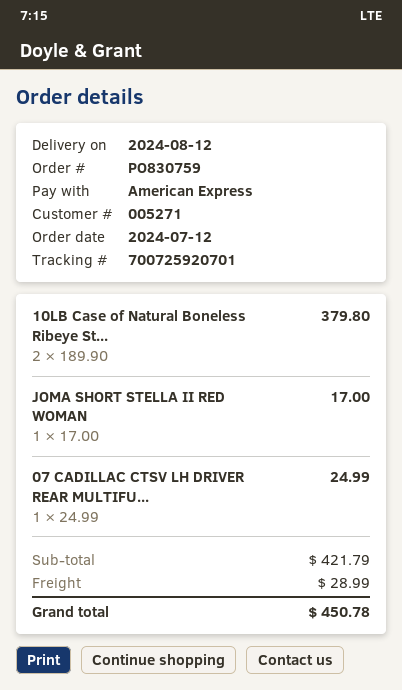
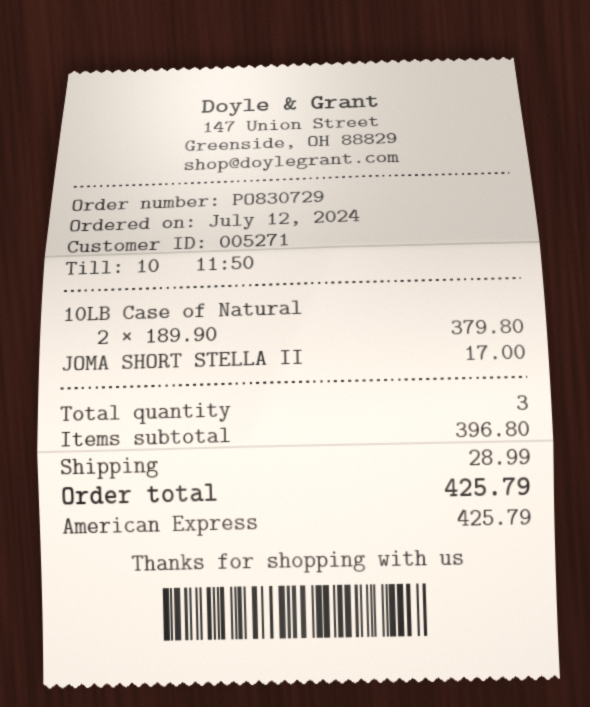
order number: PO830759 -> PO830729
07 CADILLAC CTSV LH DRIVER REAR MULTIFU...: 1 x 24.99 = 24.99 -> none
subtotal: 421.79 -> 396.80
total: 450.78 -> 425.79

